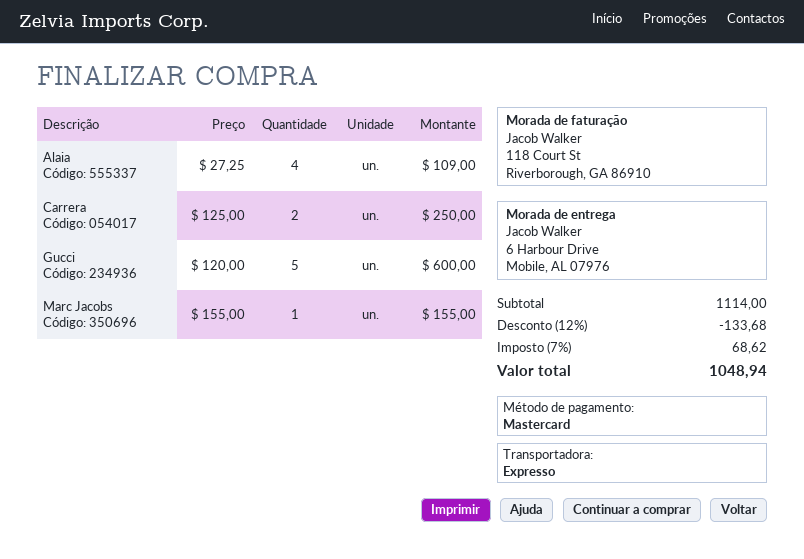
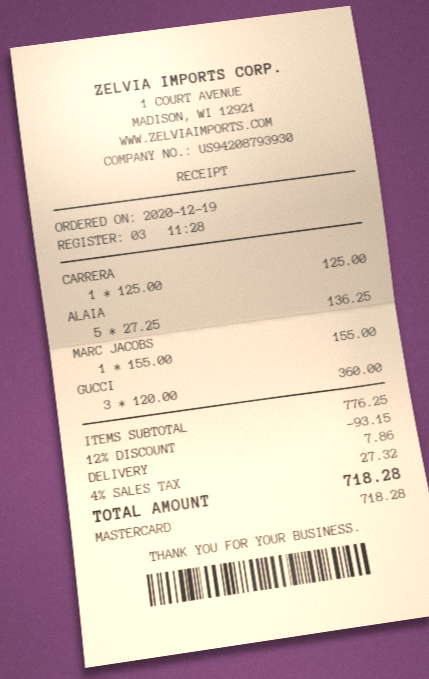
Alaia: 4 x 27.25 = 109.00 -> 5 x 27.25 = 136.25
Carrera: 2 x 125.00 = 250.00 -> 1 x 125.00 = 125.00
Gucci: 5 x 120.00 = 600.00 -> 3 x 120.00 = 360.00
subtotal: 1114.00 -> 776.25
discount: 12% = 133.68 -> 12% = 93.15
shipping: none -> 7.86
tax: 7% = 68.62 -> 4% = 27.32
total: 1048.94 -> 718.28

